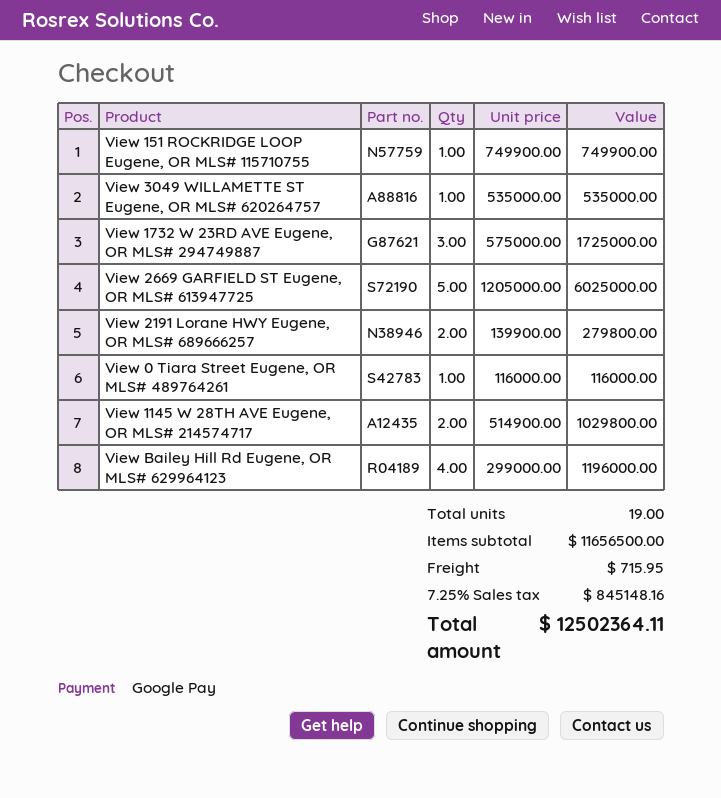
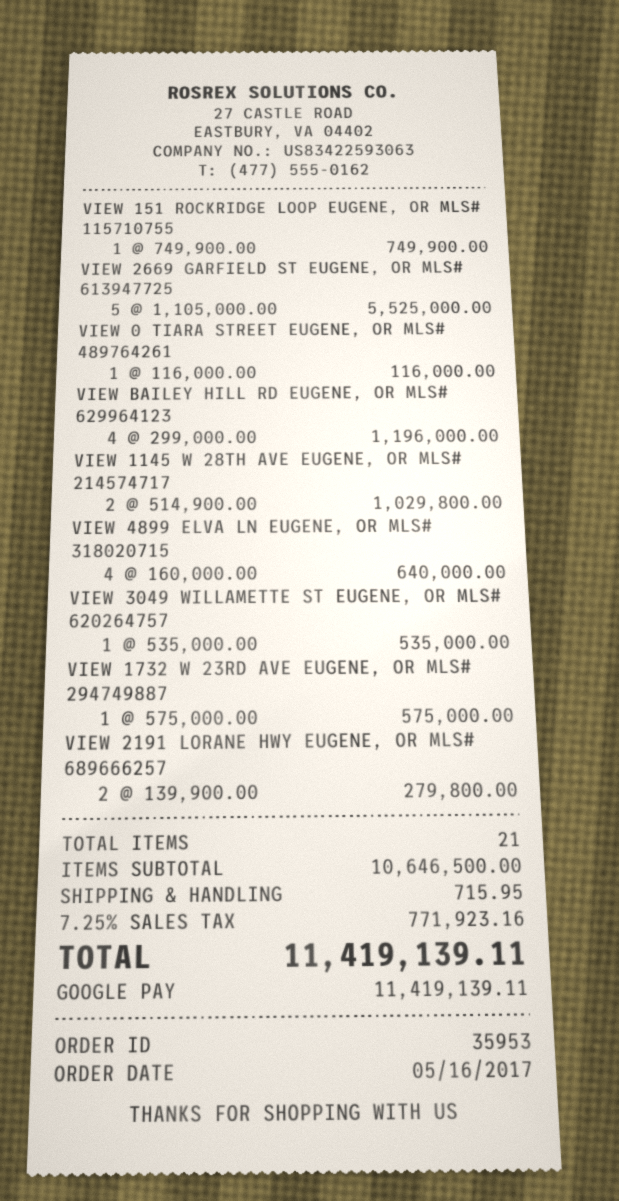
View 1732 W 23RD AVE Eugene, OR MLS# 294749887: 3 x 575000.00 = 1725000.00 -> 1 x 575000.00 = 575000.00
View 2669 GARFIELD ST Eugene, OR MLS# 613947725: 5 x 1205000.00 = 6025000.00 -> 5 x 1105000.00 = 5525000.00
VIEW 4899 ELVA LN EUGENE, OR MLS# 318020715: none -> 4 x 160000.00 = 640000.00
total quantity: 19 -> 21
subtotal: 11656500.00 -> 10646500.00
tax: 7.25% = 845148.16 -> 7.25% = 771923.16
total: 12502364.11 -> 11419139.11

